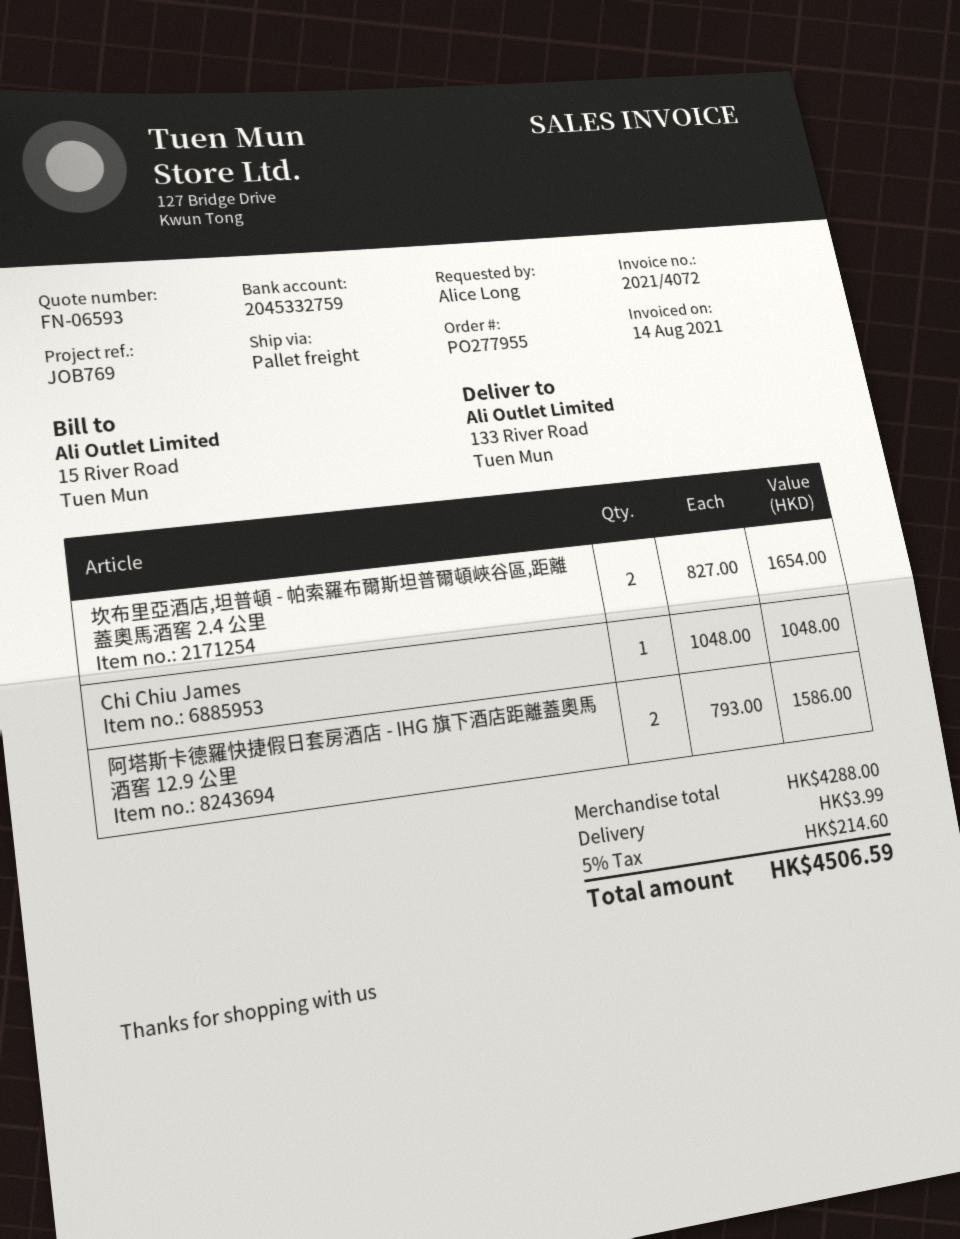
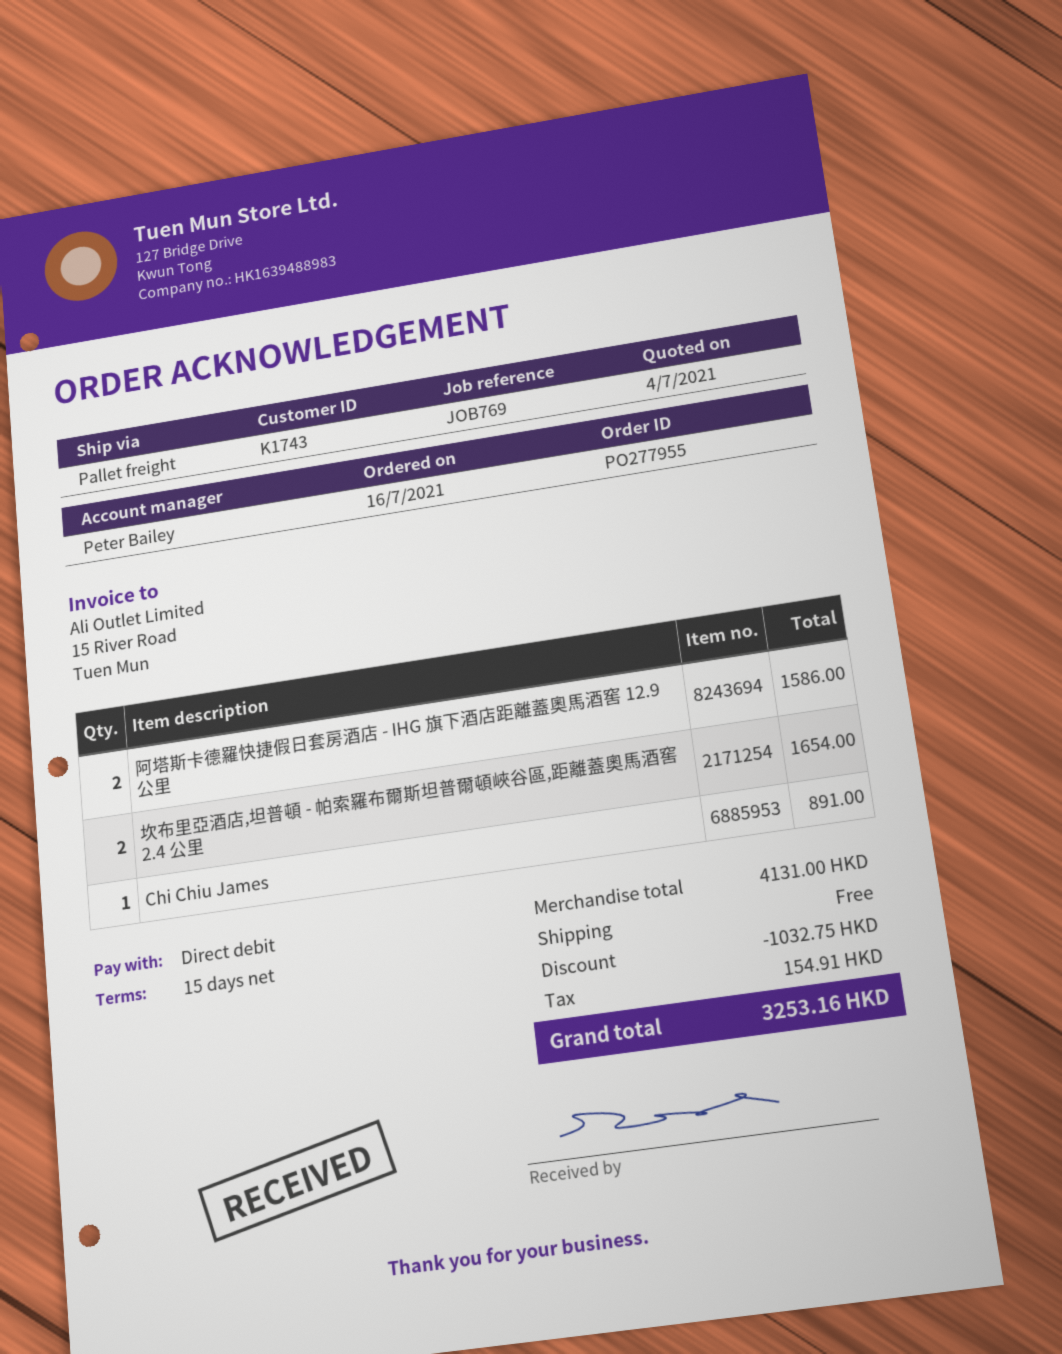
Chi Chiu James: 1 for 1048.00 -> 1 for 891.00
subtotal: 4288.00 -> 4131.00
discount: none -> 1032.75
shipping: 3.99 -> 0.00
tax: 214.60 -> 154.91
total: 4506.59 -> 3253.16

